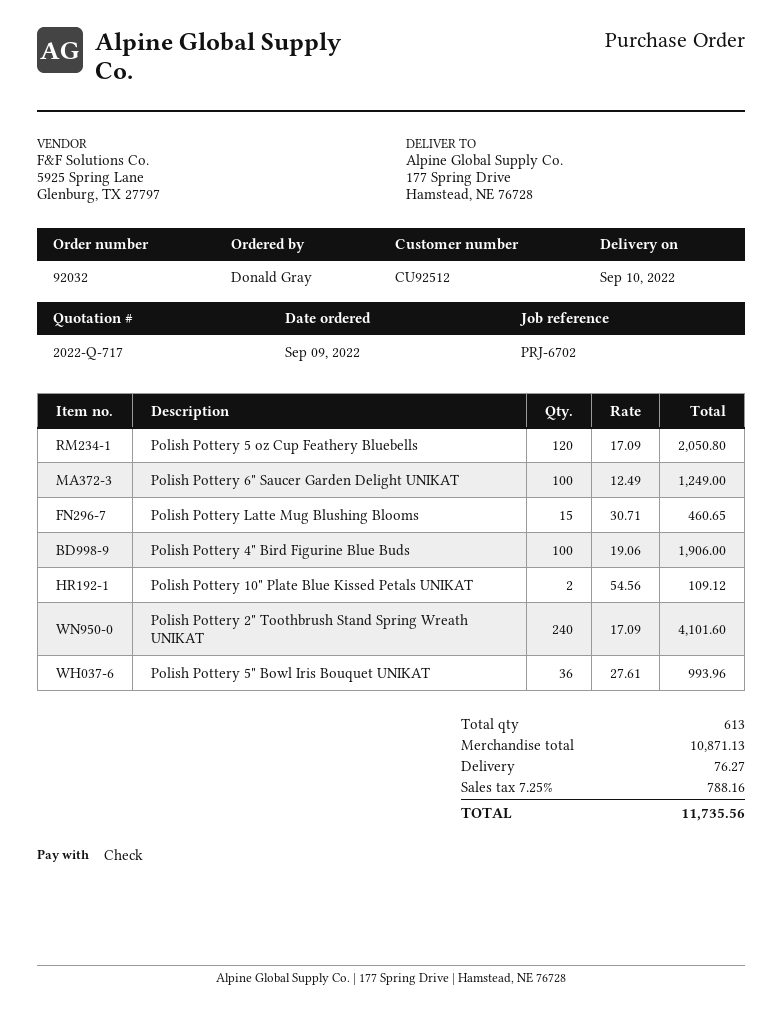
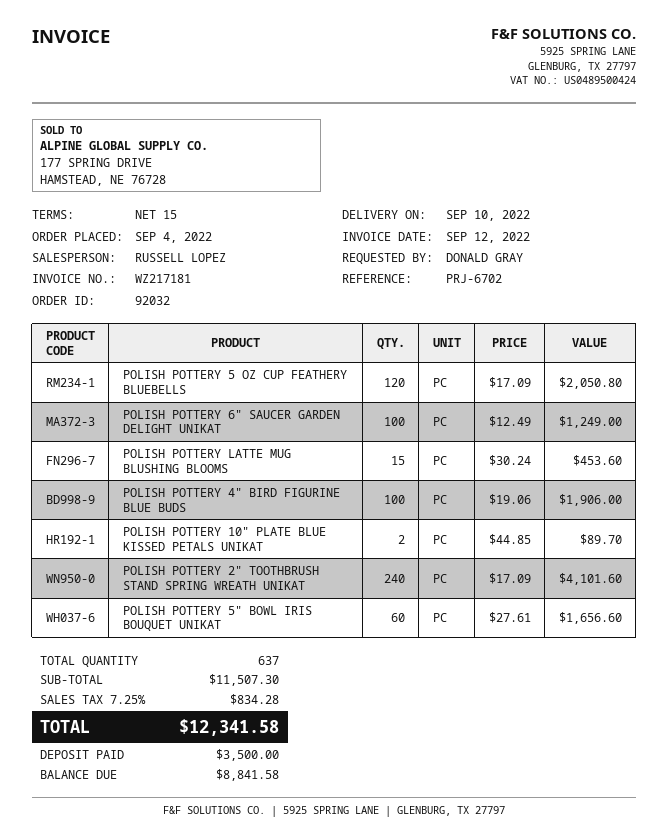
order date: 2022-09-09 -> 2022-09-04
Polish Pottery Latte Mug Blushing Blooms: 15 x 30.71 = 460.65 -> 15 x 30.24 = 453.60
Polish Pottery 10" Plate Blue Kissed Petals UNIKAT: 2 x 54.56 = 109.12 -> 2 x 44.85 = 89.70
Polish Pottery 5" Bowl Iris Bouquet UNIKAT: 36 x 27.61 = 993.96 -> 60 x 27.61 = 1656.60
total quantity: 613 -> 637
subtotal: 10871.13 -> 11507.30
shipping: 76.27 -> none
tax: 7.25% = 788.16 -> 7.25% = 834.28
total: 11735.56 -> 12341.58

